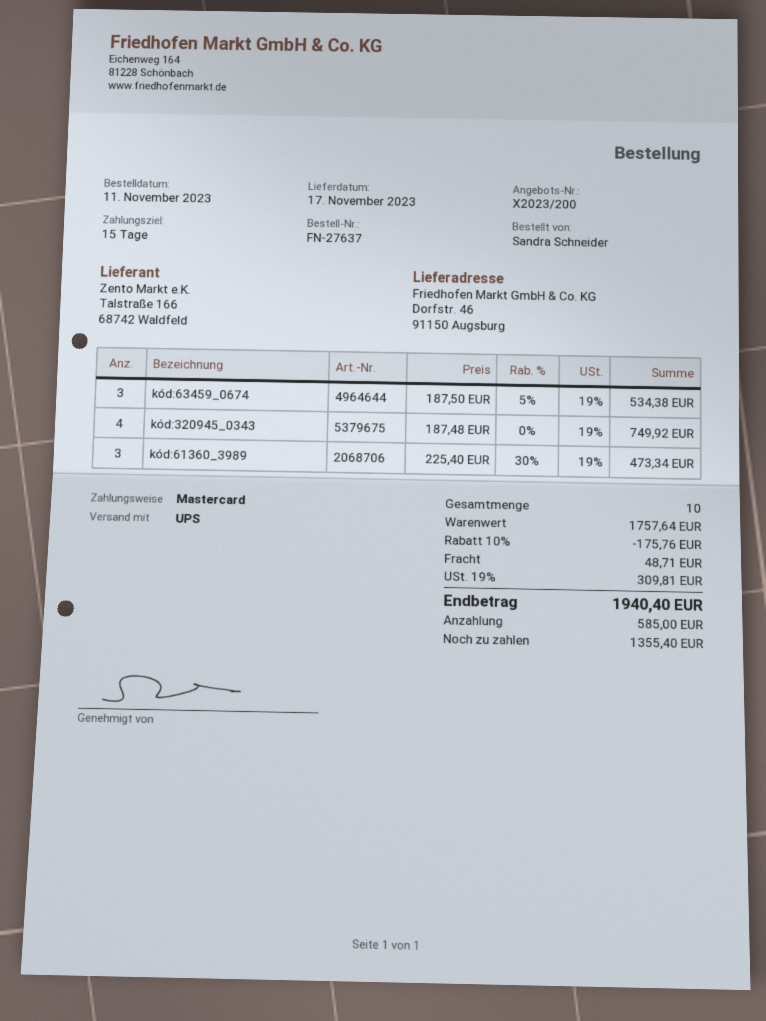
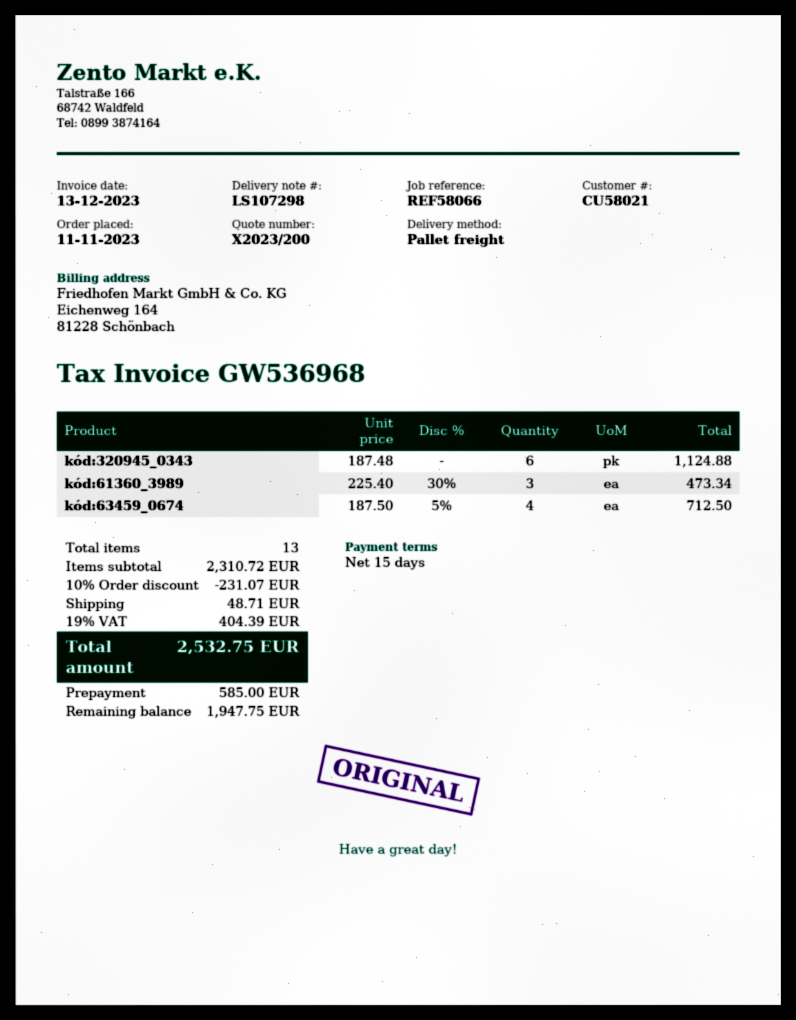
shipping method: UPS -> pallet freight
kód:63459_0674: 3 x 187.50 - 5% = 534.38 -> 4 x 187.50 - 5% = 712.50
kód:320945_0343: 4 x 187.48 = 749.92 -> 6 x 187.48 = 1124.88
total quantity: 10 -> 13
subtotal: 1757.64 -> 2310.72
discount: 10% = 175.76 -> 10% = 231.07
tax: 19% = 309.81 -> 19% = 404.39
total: 1940.40 -> 2532.75
balance: 1355.40 -> 1947.75

